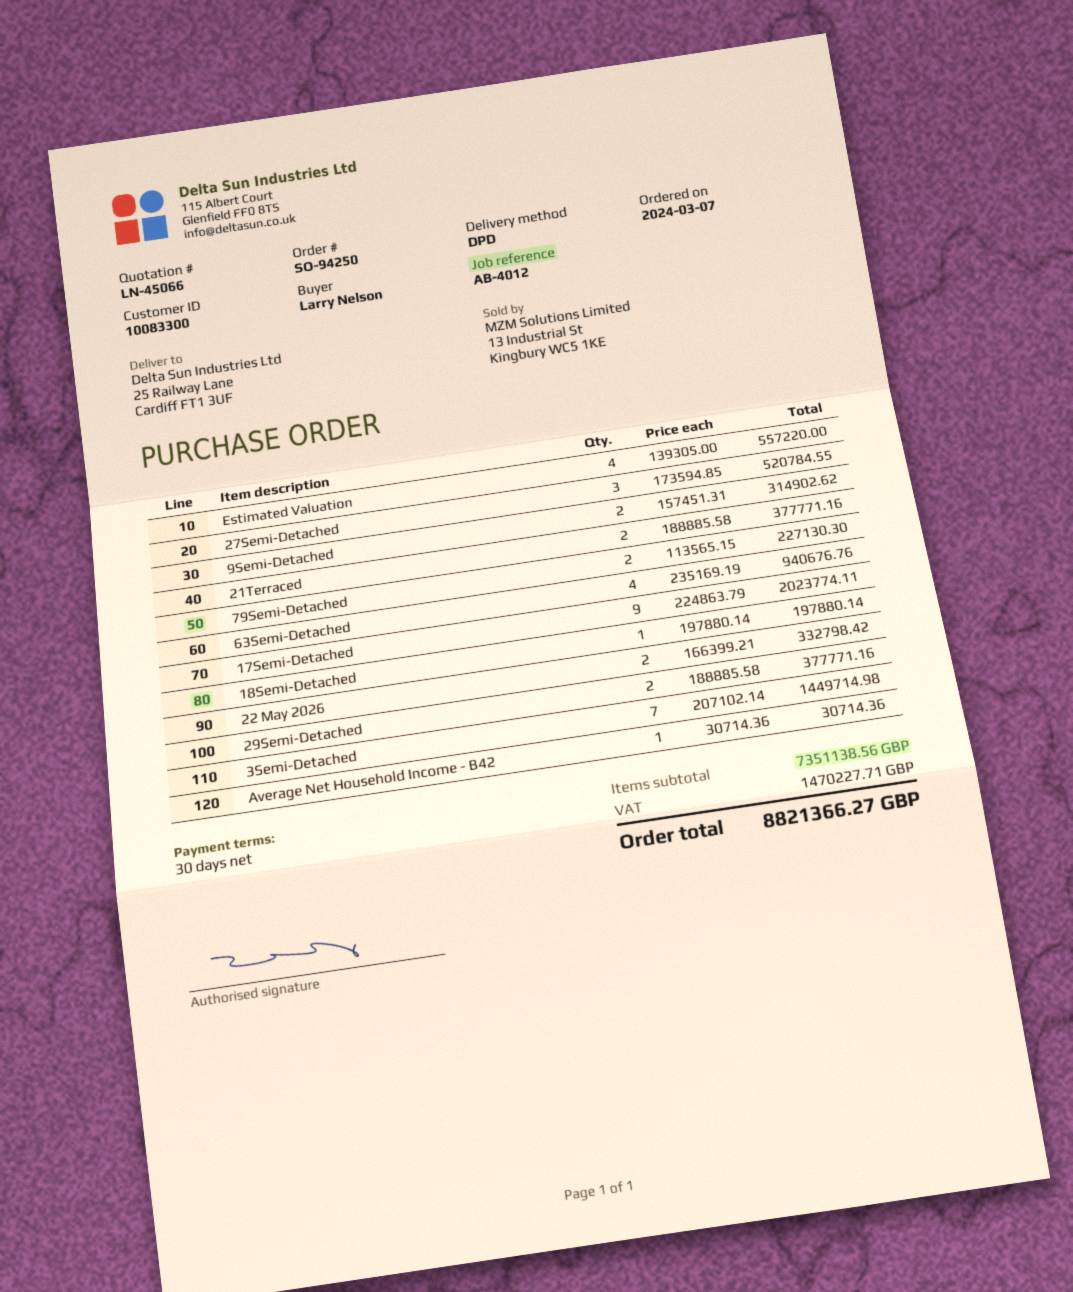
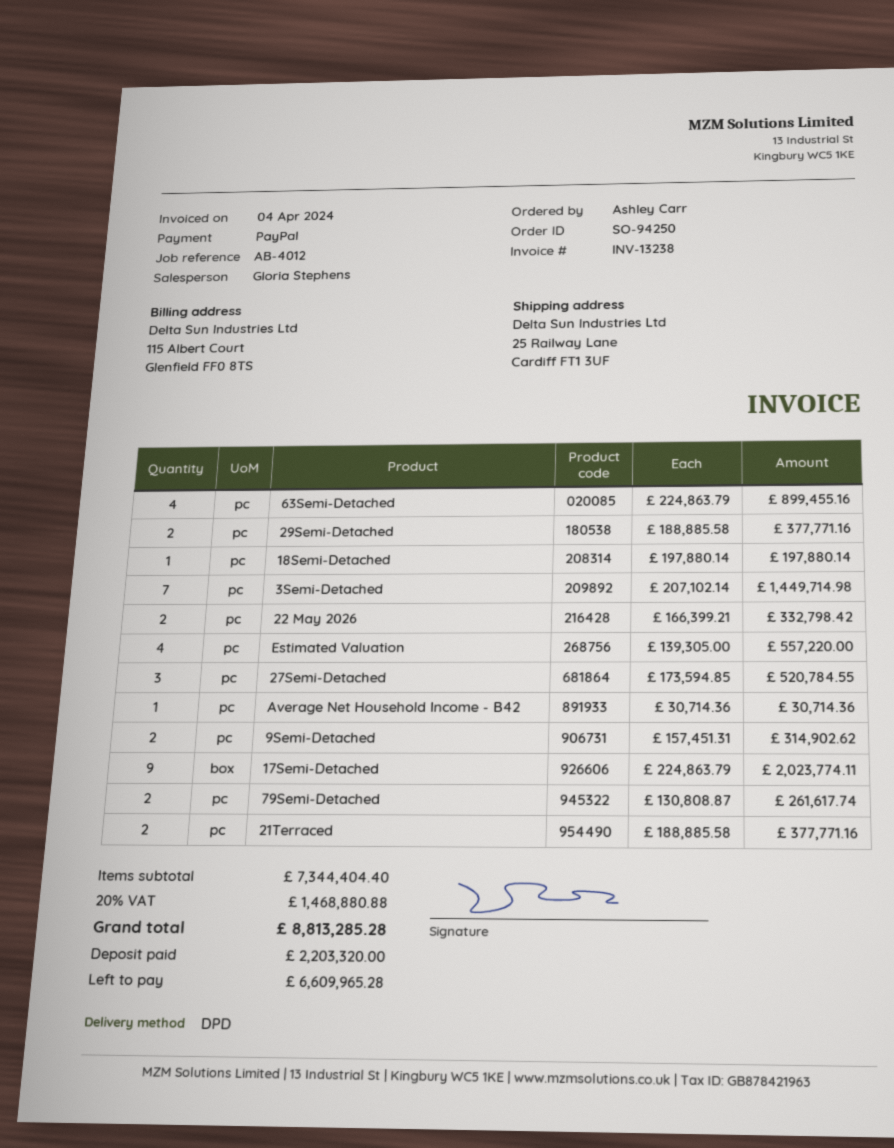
ordered by: Larry Nelson -> Ashley Carr
79Semi-Detached: 2 x 113565.15 = 227130.30 -> 2 x 130808.87 = 261617.74
63Semi-Detached: 4 x 235169.19 = 940676.76 -> 4 x 224863.79 = 899455.16
subtotal: 7351138.56 -> 7344404.40
tax: 1470227.71 -> 1468880.88
total: 8821366.27 -> 8813285.28

